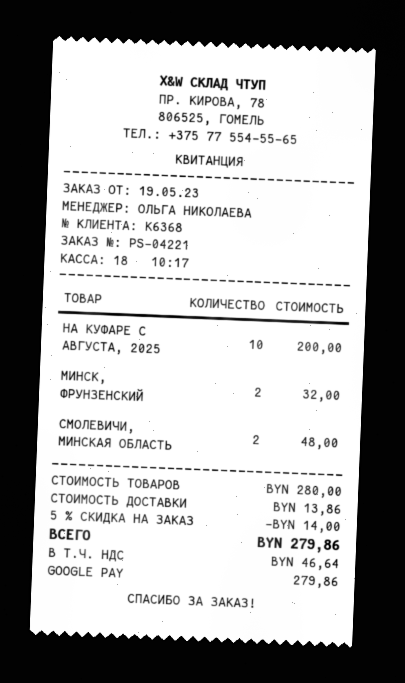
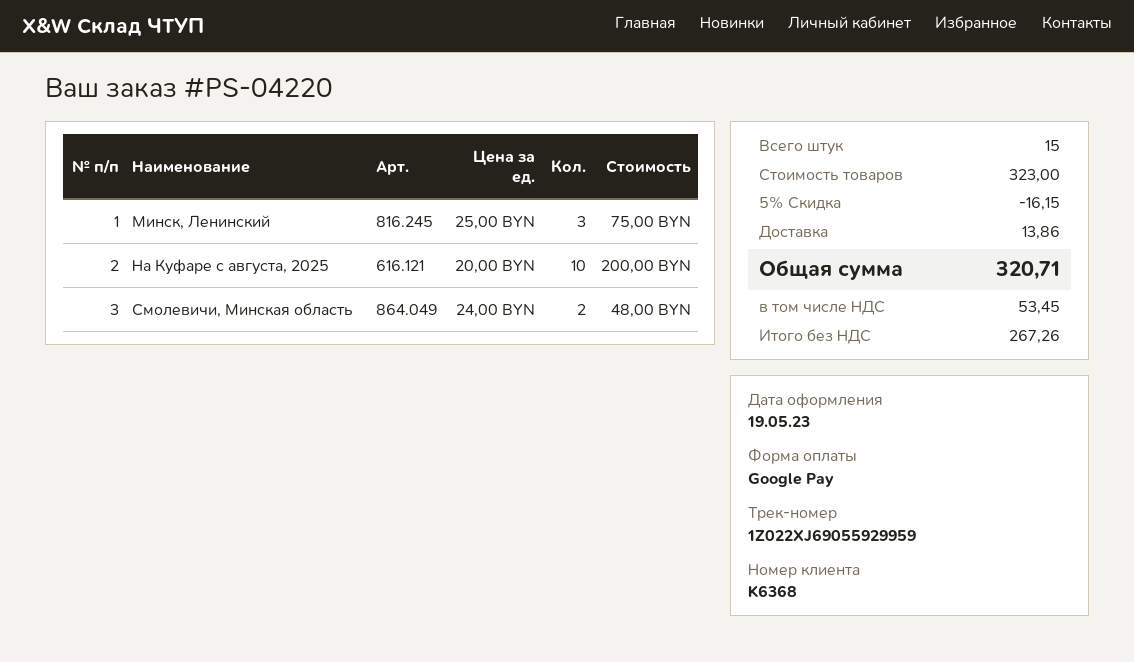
order number: PS-04221 -> PS-04220
МИНСК, ФРУНЗЕНСКИЙ: 2 for 32.00 -> none
Минск, Ленинский: none -> 3 for 75.00
subtotal: 280.00 -> 323.00
discount: 5% = 14.00 -> 5% = 16.15
tax: 46.64 -> 53.45
total: 279.86 -> 320.71

